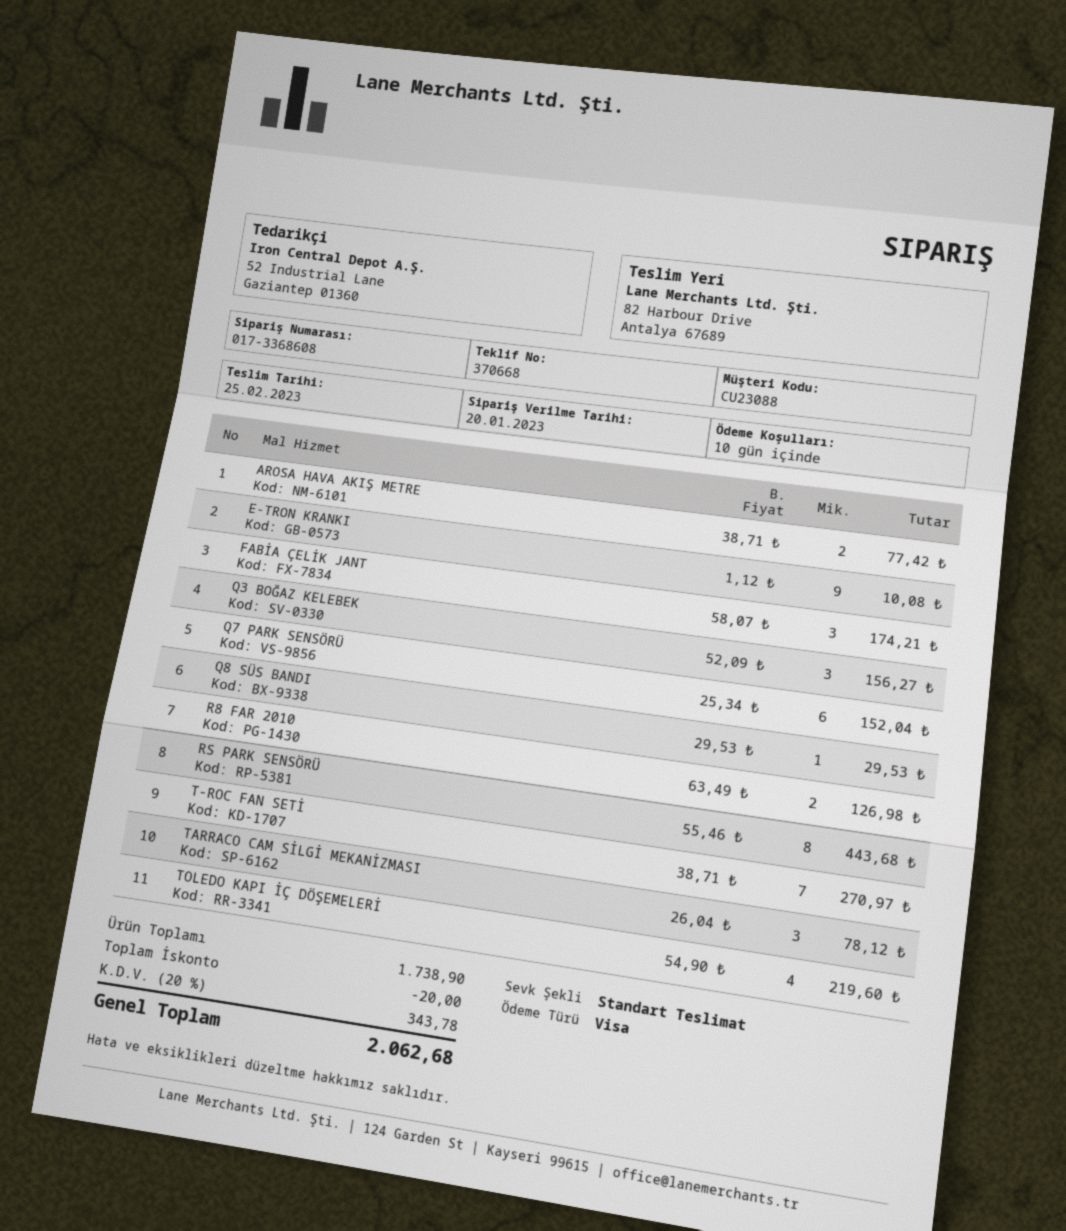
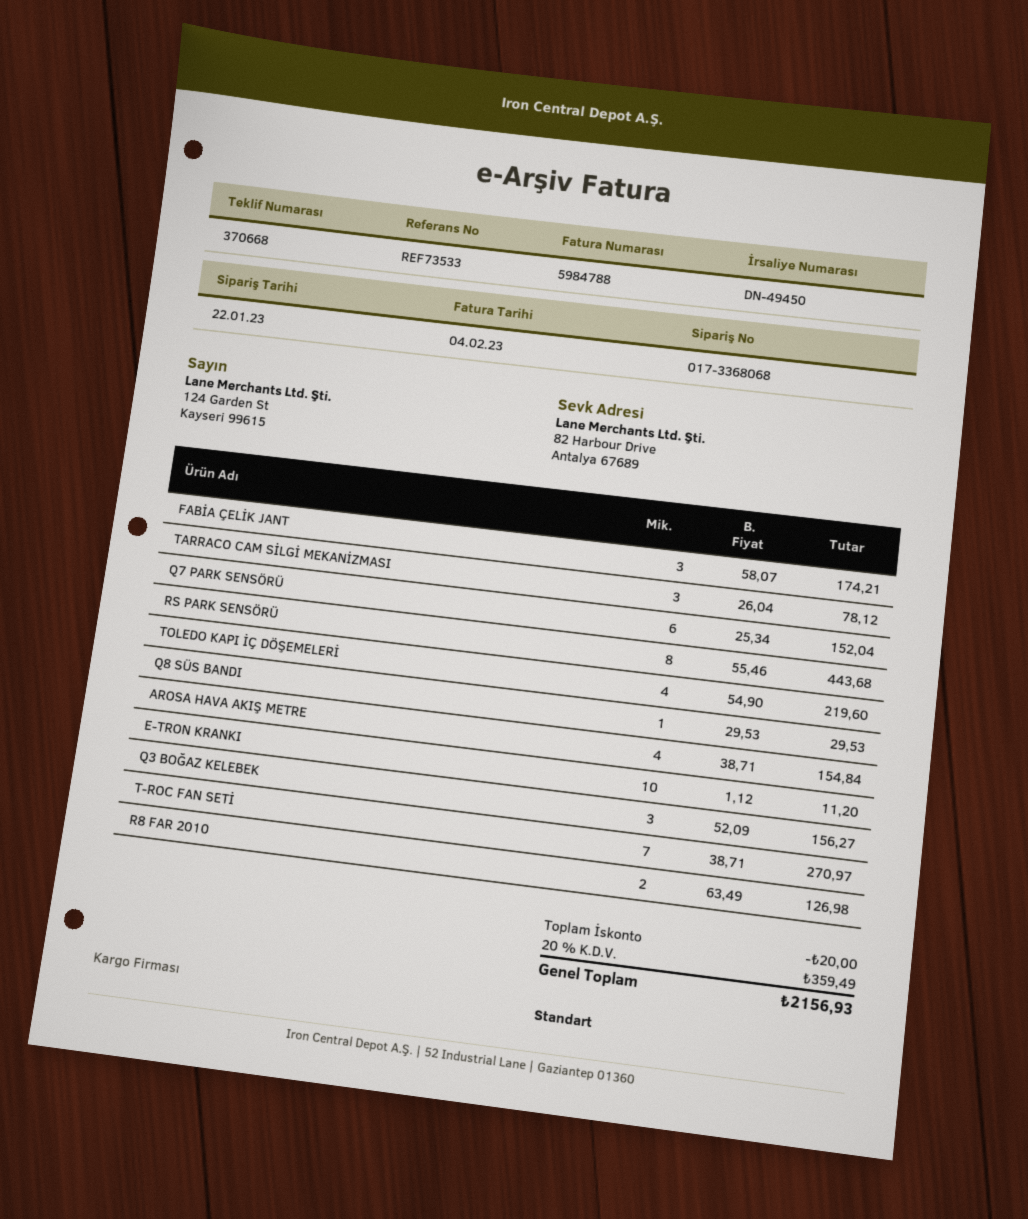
order number: 017-3368608 -> 017-3368068
order date: 2023-01-20 -> 2023-01-22
AROSA HAVA AKIŞ METRE: 2 x 38.71 = 77.42 -> 4 x 38.71 = 154.84
E-TRON KRANKI: 9 x 1.12 = 10.08 -> 10 x 1.12 = 11.20
tax: 20% = 343.78 -> 20% = 359.49
total: 2062.68 -> 2156.93

